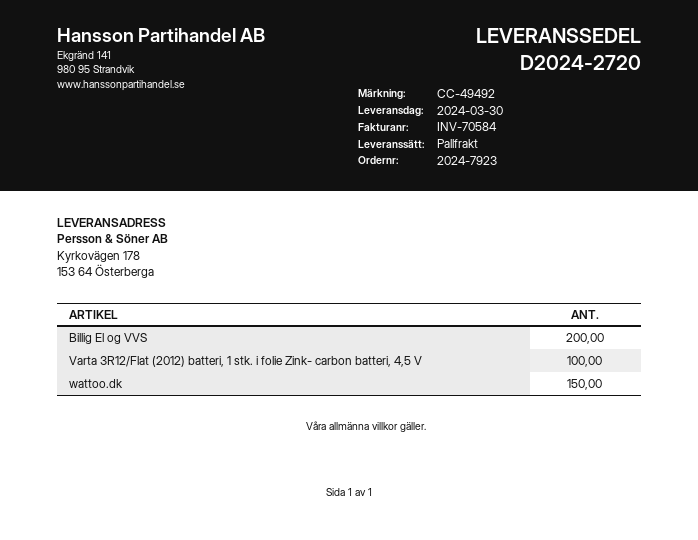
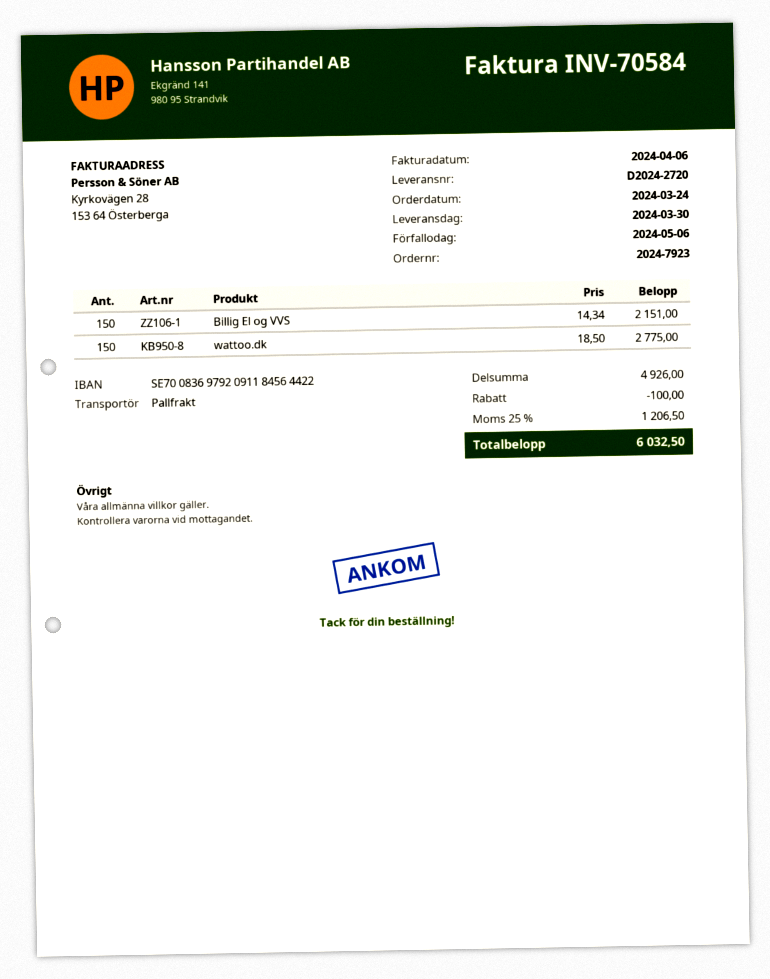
Billig El og VVS: 200 -> 150
Varta 3R12/Flat (2012) batteri, 1 stk. i folie Zink- carbon batteri, 4,5 V: 100 -> none

